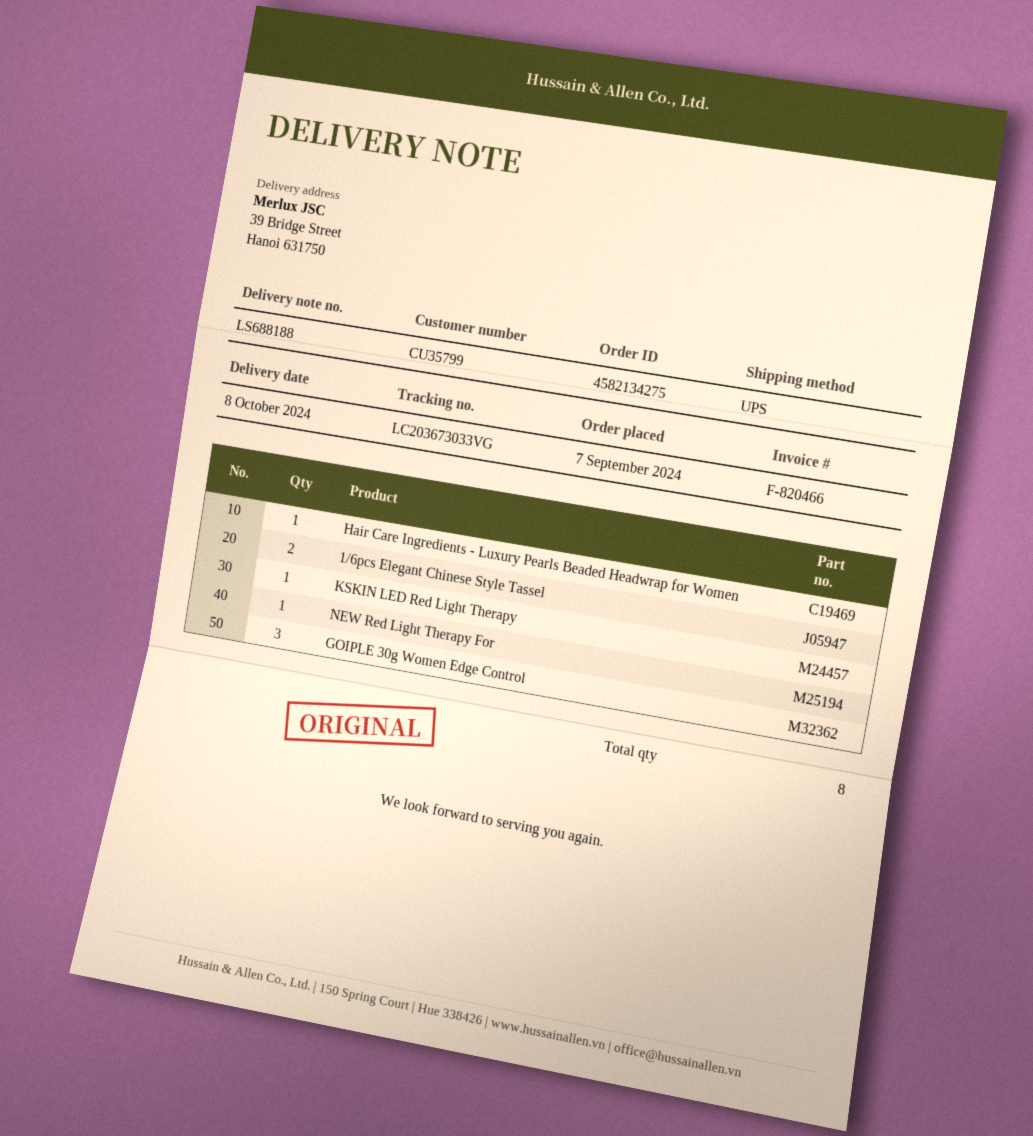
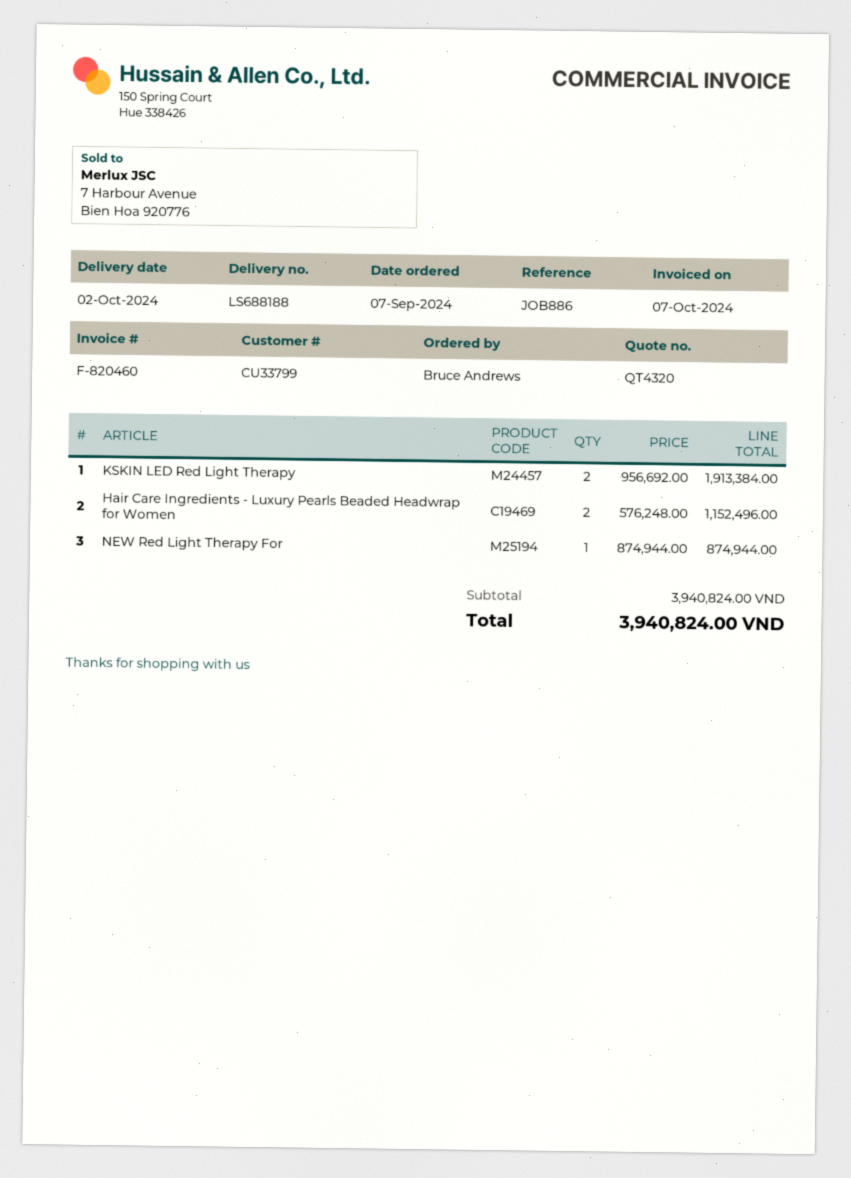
delivery date: 2024-10-08 -> 2024-10-02
invoice number: F-820466 -> F-820460
customer number: CU35799 -> CU33799
Hair Care Ingredients - Luxury Pearls Beaded Headwrap for Women: 1 -> 2
1/6pcs Elegant Chinese Style Tassel: 2 -> none
KSKIN LED Red Light Therapy: 1 -> 2
GOIPLE 30g Women Edge Control: 3 -> none

